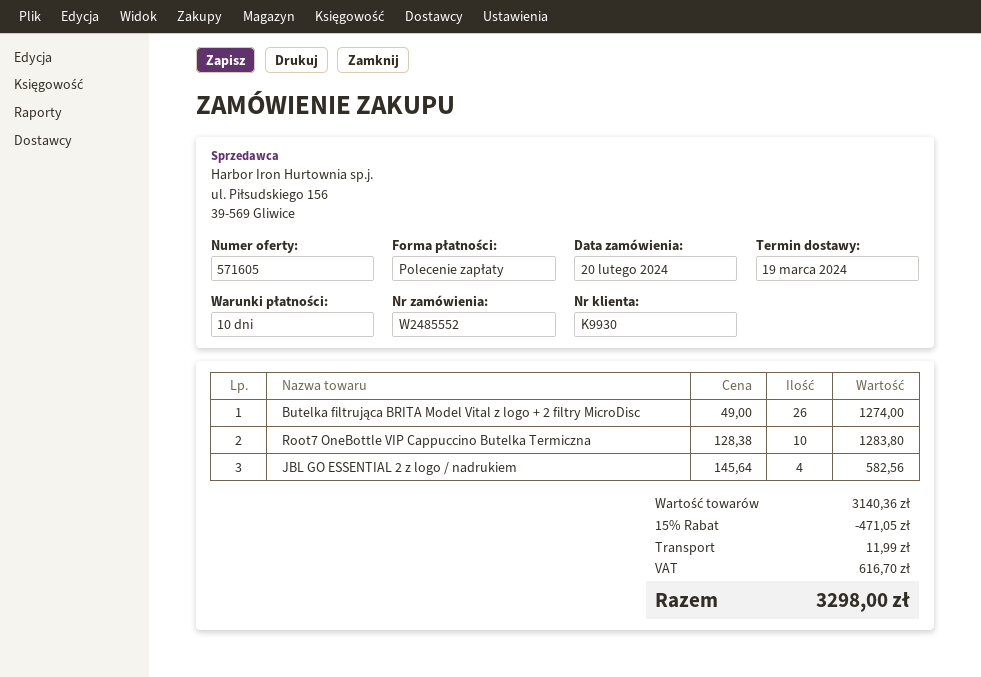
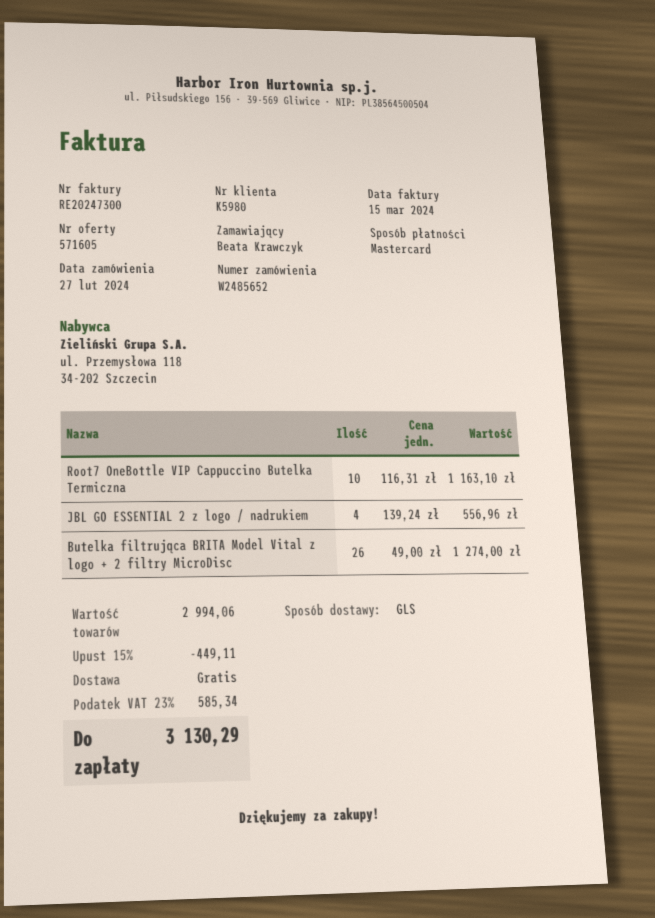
order number: W2485552 -> W2485652
order date: 2024-02-20 -> 2024-02-27
customer number: K9930 -> K5980
payment method: direct debit -> Mastercard
Root7 OneBottle VIP Cappuccino Butelka Termiczna: 10 x 128.38 = 1283.80 -> 10 x 116.31 = 1163.10
JBL GO ESSENTIAL 2 z logo / nadrukiem: 4 x 145.64 = 582.56 -> 4 x 139.24 = 556.96
subtotal: 3140.36 -> 2994.06
discount: 15% = 471.05 -> 15% = 449.11
shipping: 11.99 -> 0.00
tax: 616.70 -> 585.34
total: 3298.00 -> 3130.29

